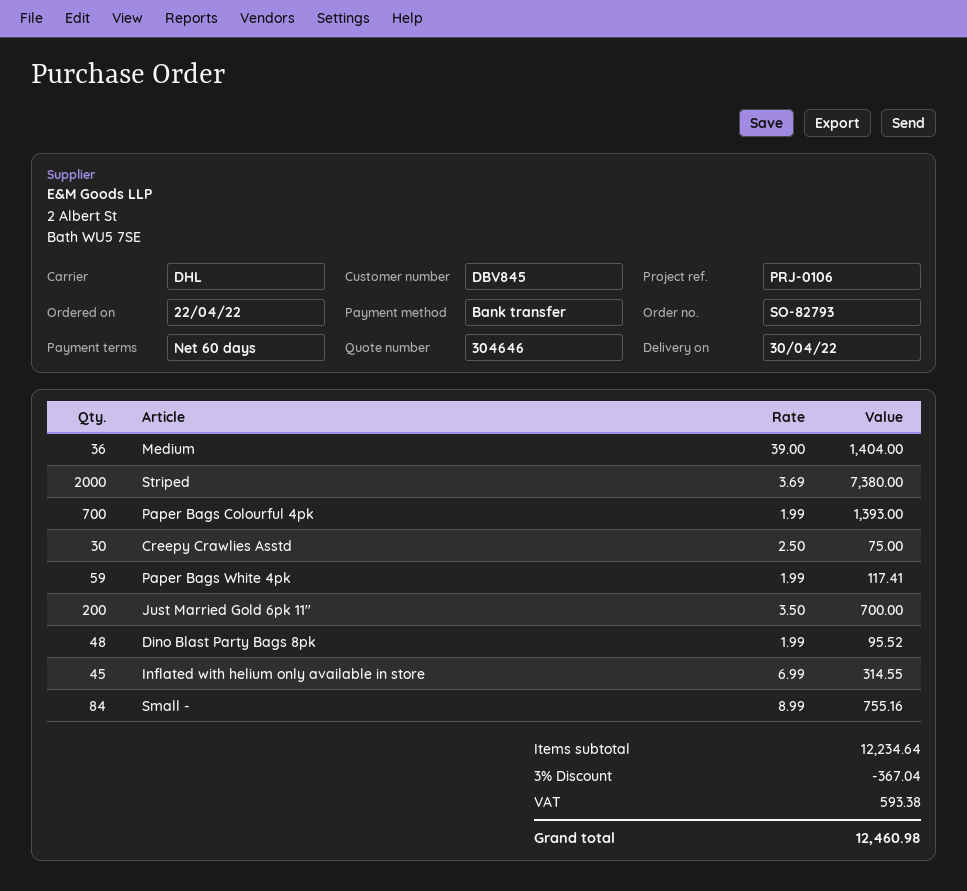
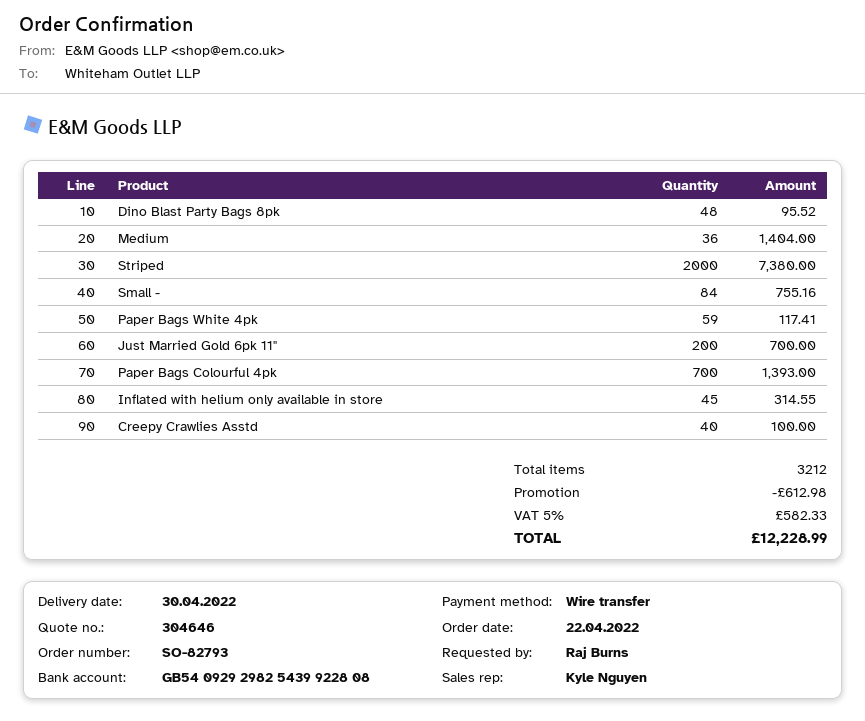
Creepy Crawlies Asstd: 30 for 75.00 -> 40 for 100.00
discount: 367.04 -> 612.98
tax: 593.38 -> 582.33
total: 12460.98 -> 12228.99

